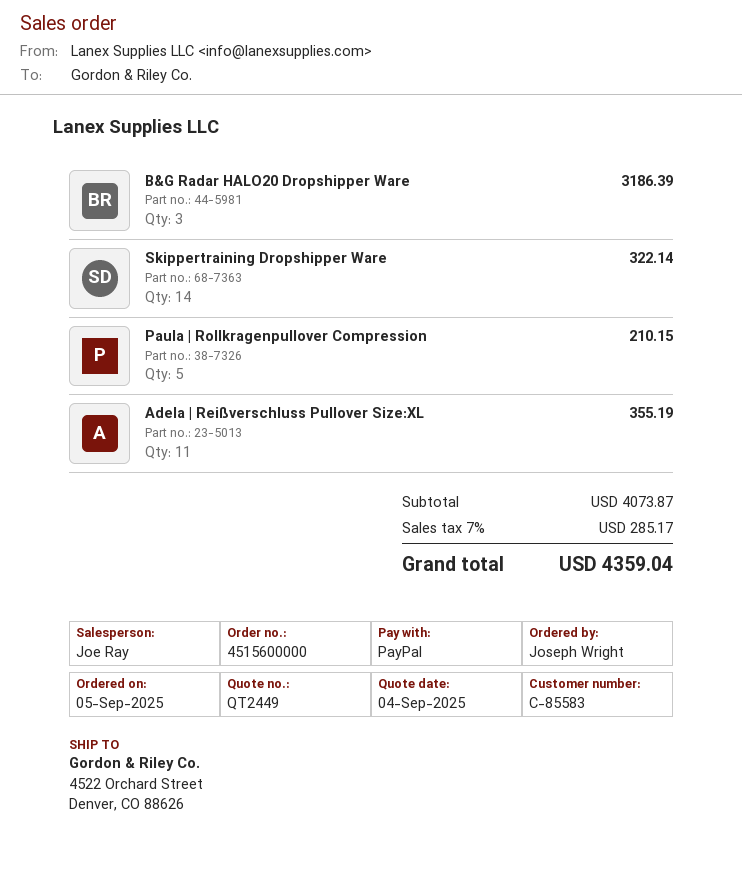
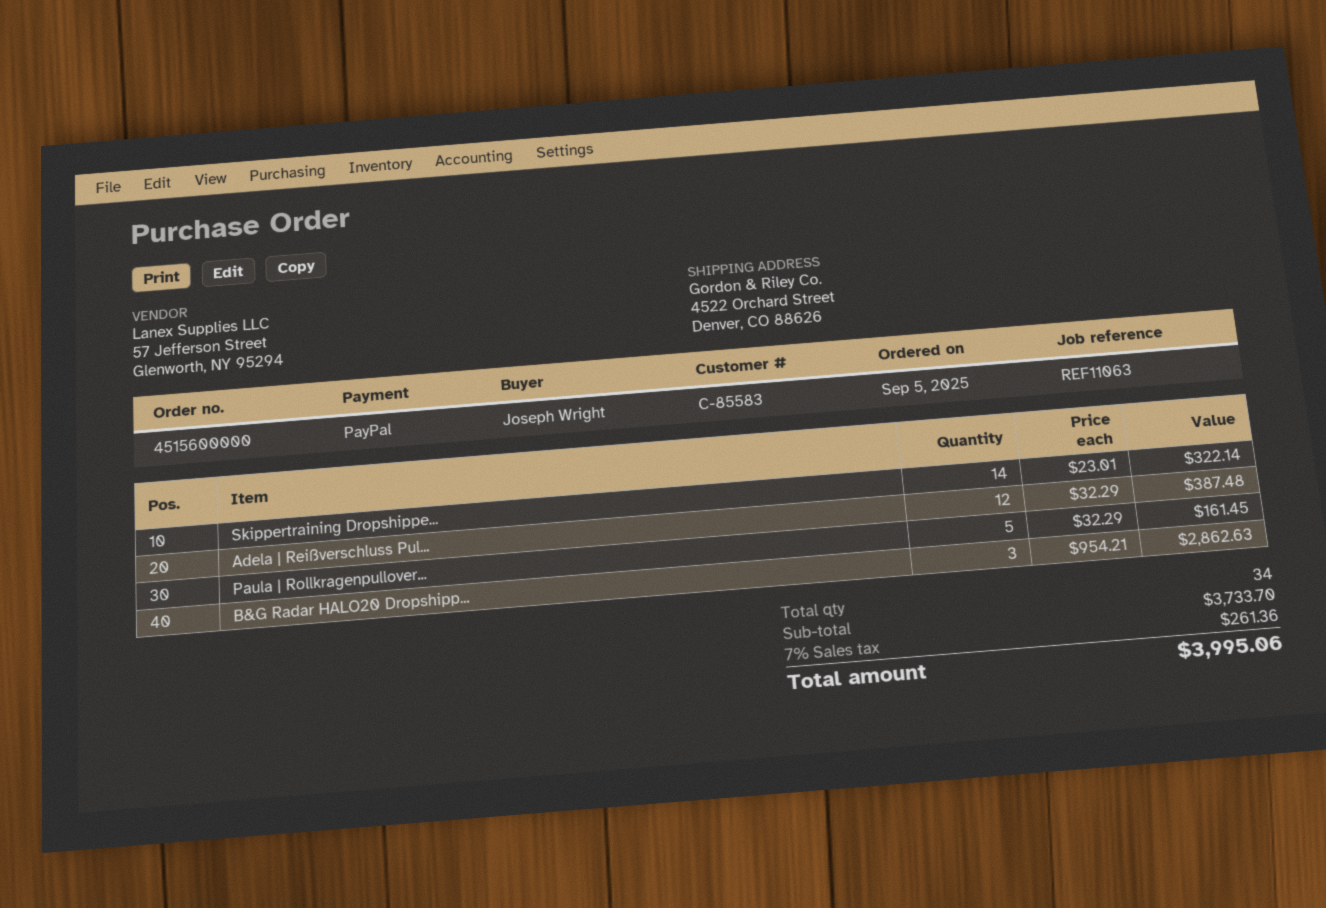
B&G Radar HALO20 Dropshipper Ware: 3 for 3186.39 -> 3 for 2862.63
Paula | Rollkragenpullover Compression: 5 for 210.15 -> 5 for 161.45
Adela | Reißverschluss Pullover Size:XL: 11 for 355.19 -> 12 for 387.48
subtotal: 4073.87 -> 3733.70
tax: 7% = 285.17 -> 7% = 261.36
total: 4359.04 -> 3995.06

